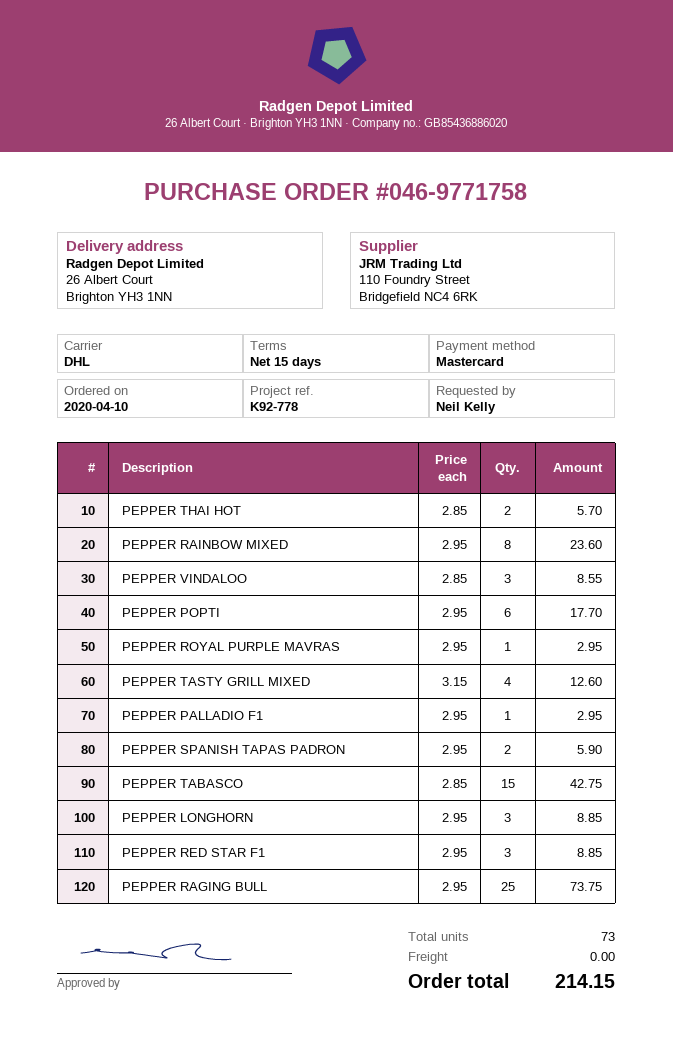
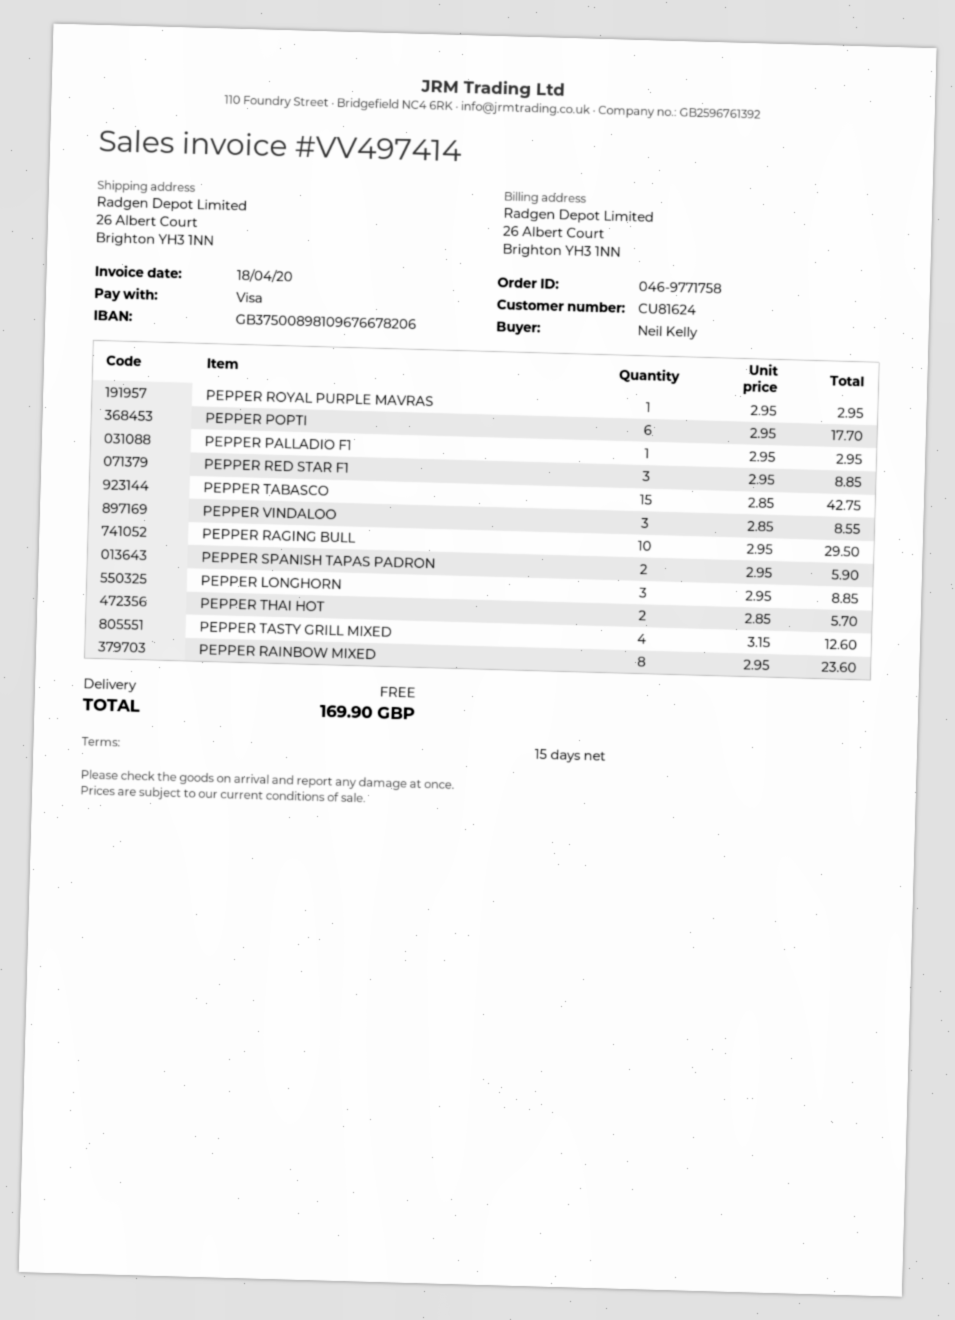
payment method: Mastercard -> Visa
PEPPER RAGING BULL: 25 x 2.95 = 73.75 -> 10 x 2.95 = 29.50
total: 214.15 -> 169.90

